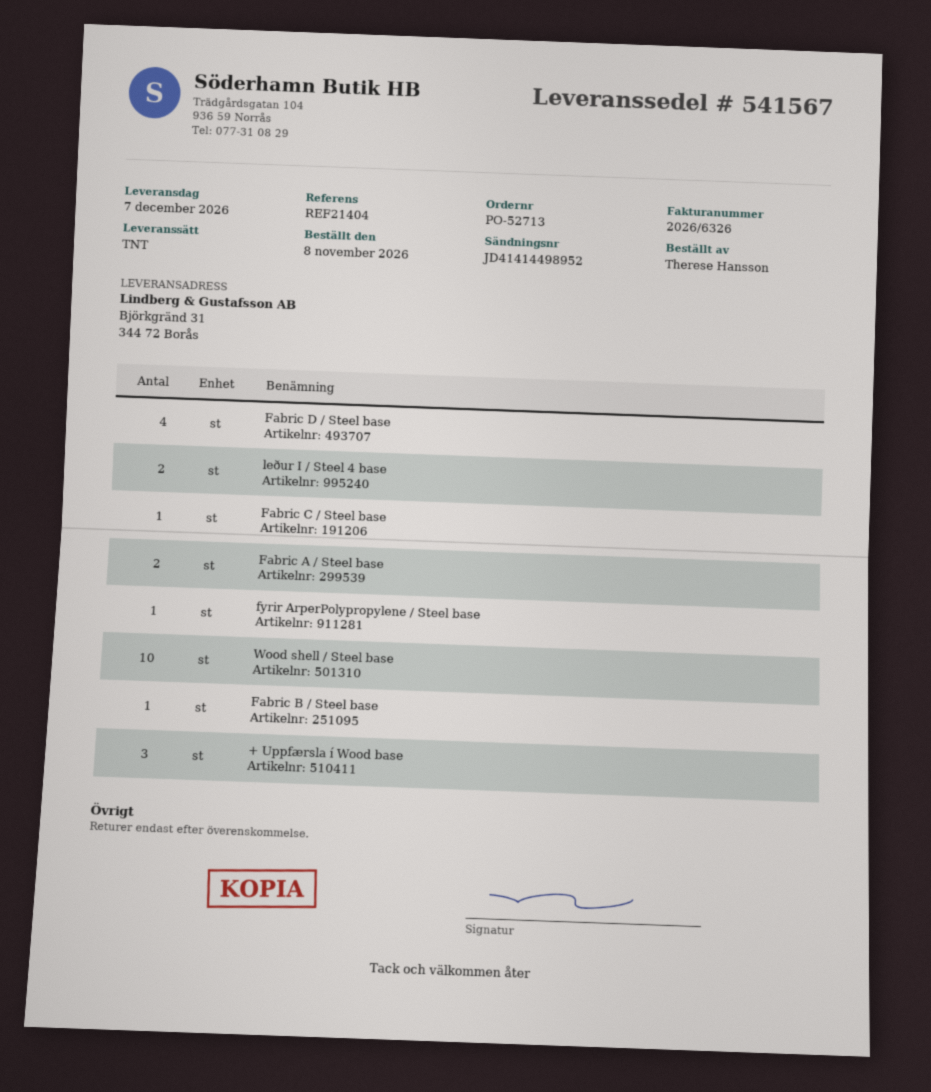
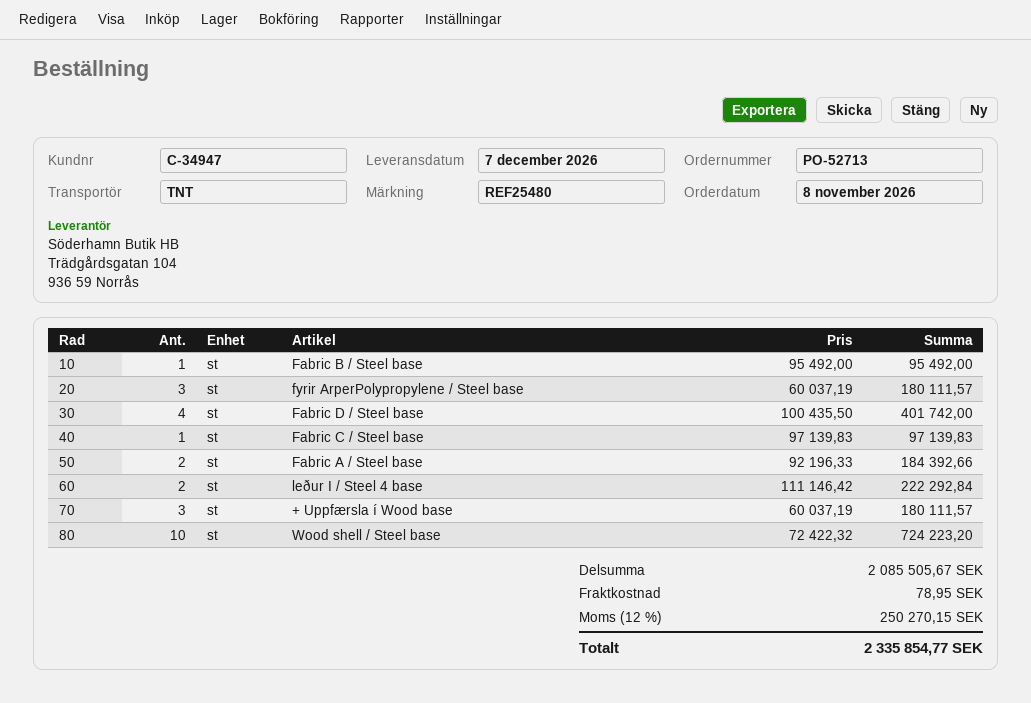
reference: REF21404 -> REF25480
fyrir ArperPolypropylene / Steel base: 1 -> 3

